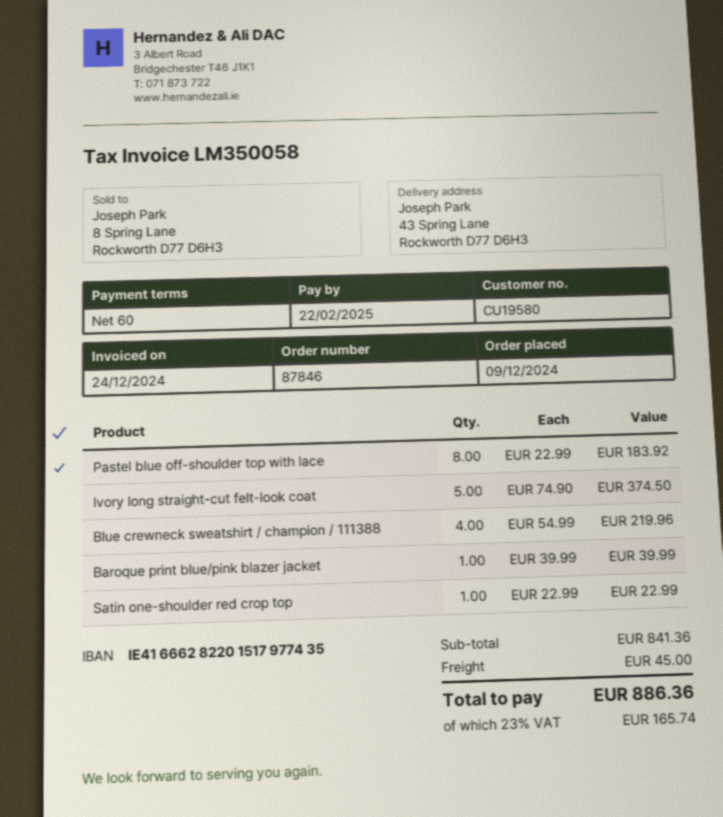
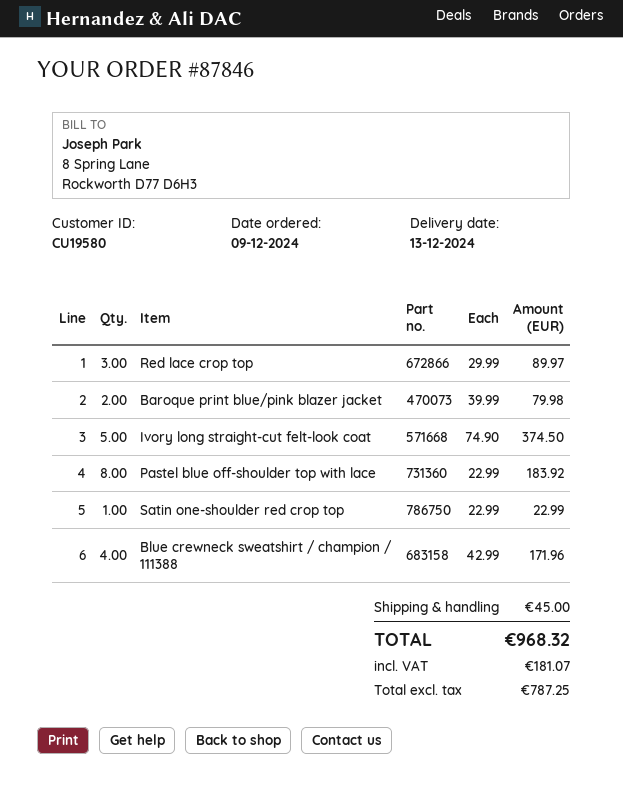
Blue crewneck sweatshirt / champion / 111388: 4 x 54.99 = 219.96 -> 4 x 42.99 = 171.96
Baroque print blue/pink blazer jacket: 1 x 39.99 = 39.99 -> 2 x 39.99 = 79.98
Red lace crop top: none -> 3 x 29.99 = 89.97
tax: 165.74 -> 181.07
total: 886.36 -> 968.32

